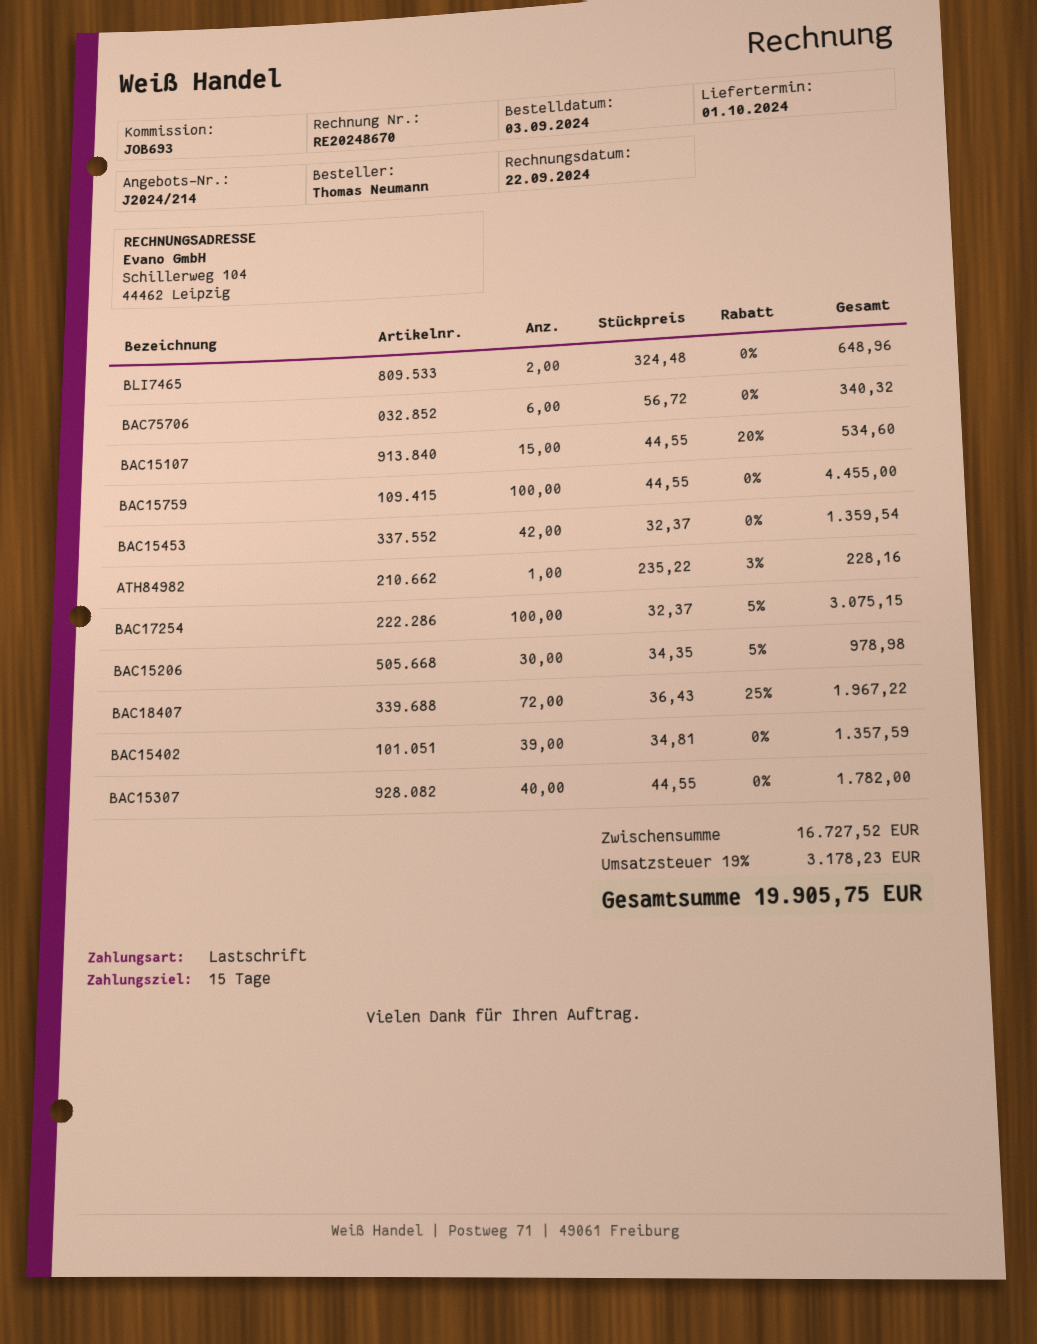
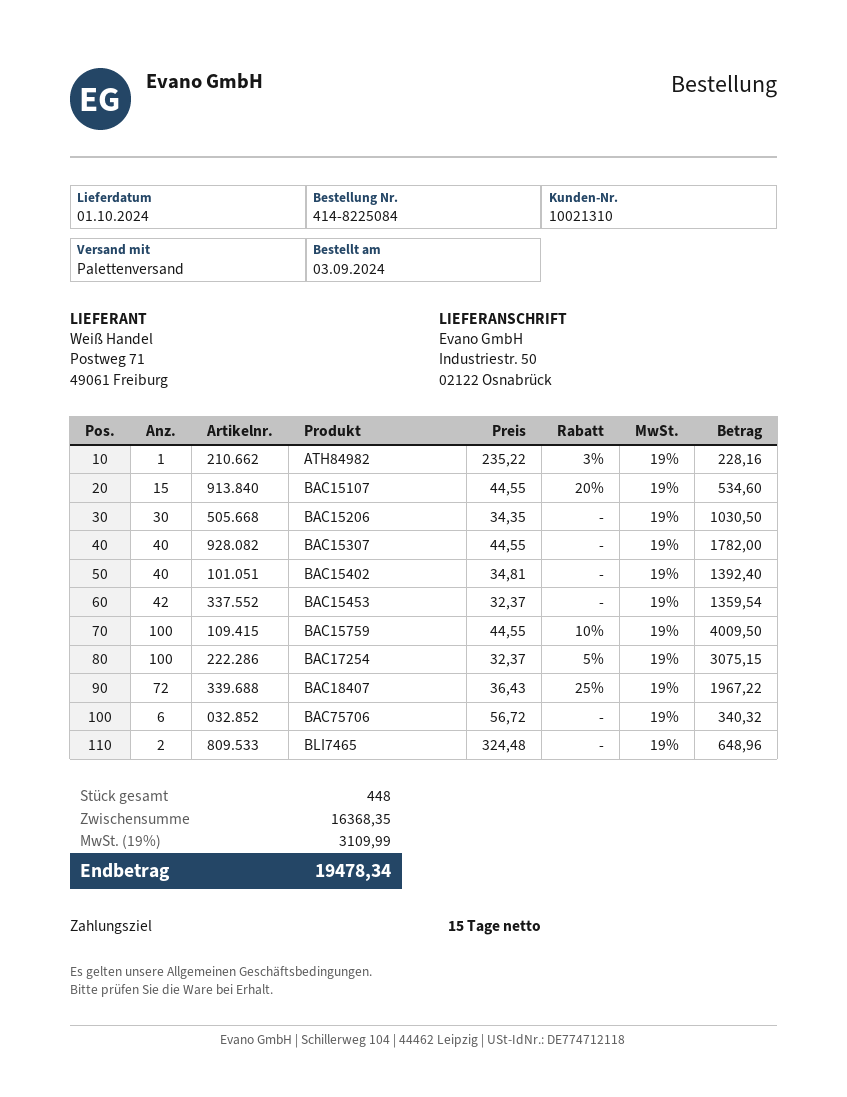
BAC15759: 100 x 44.55 = 4455.00 -> 100 x 44.55 - 10% = 4009.50
BAC15206: 30 x 34.35 - 5% = 978.98 -> 30 x 34.35 = 1030.50
BAC15402: 39 x 34.81 = 1357.59 -> 40 x 34.81 = 1392.40
subtotal: 16727.52 -> 16368.35
tax: 19% = 3178.23 -> 19% = 3109.99
total: 19905.75 -> 19478.34

